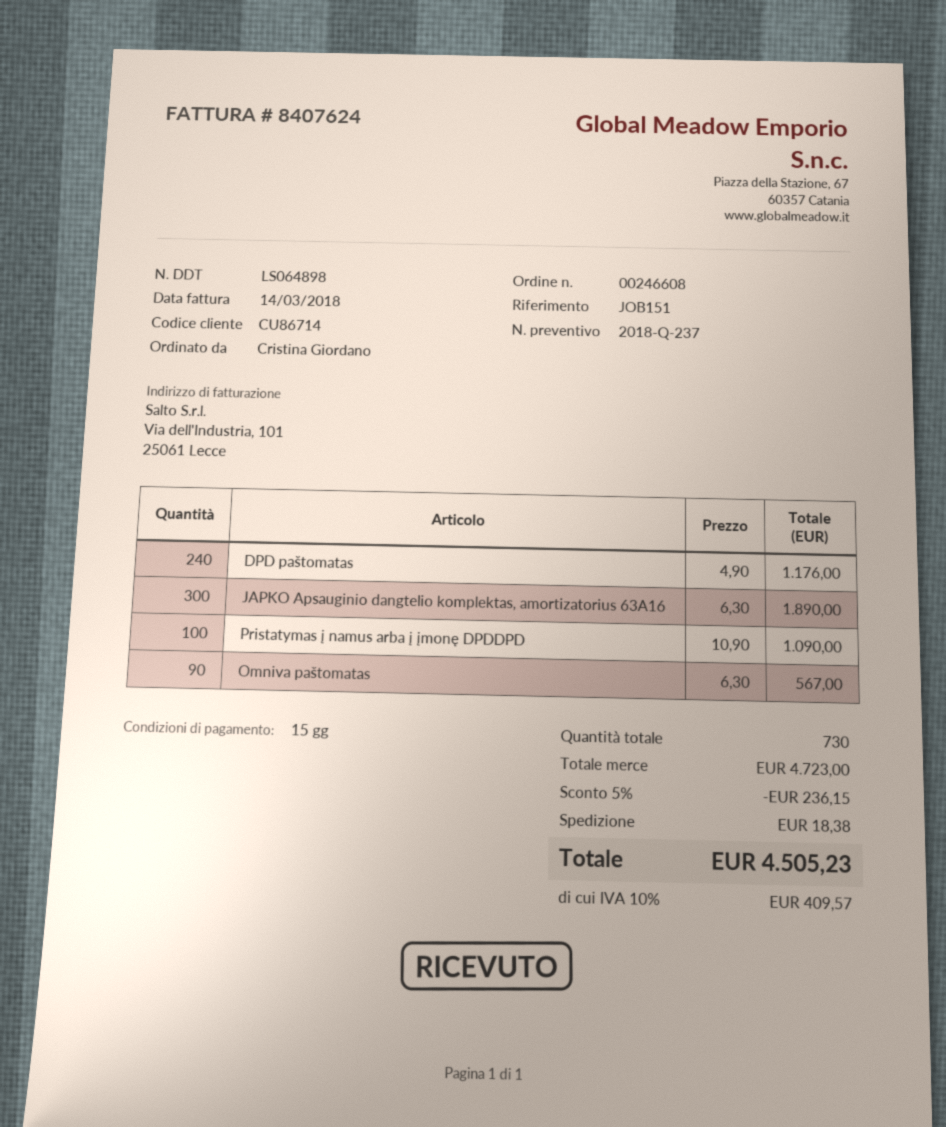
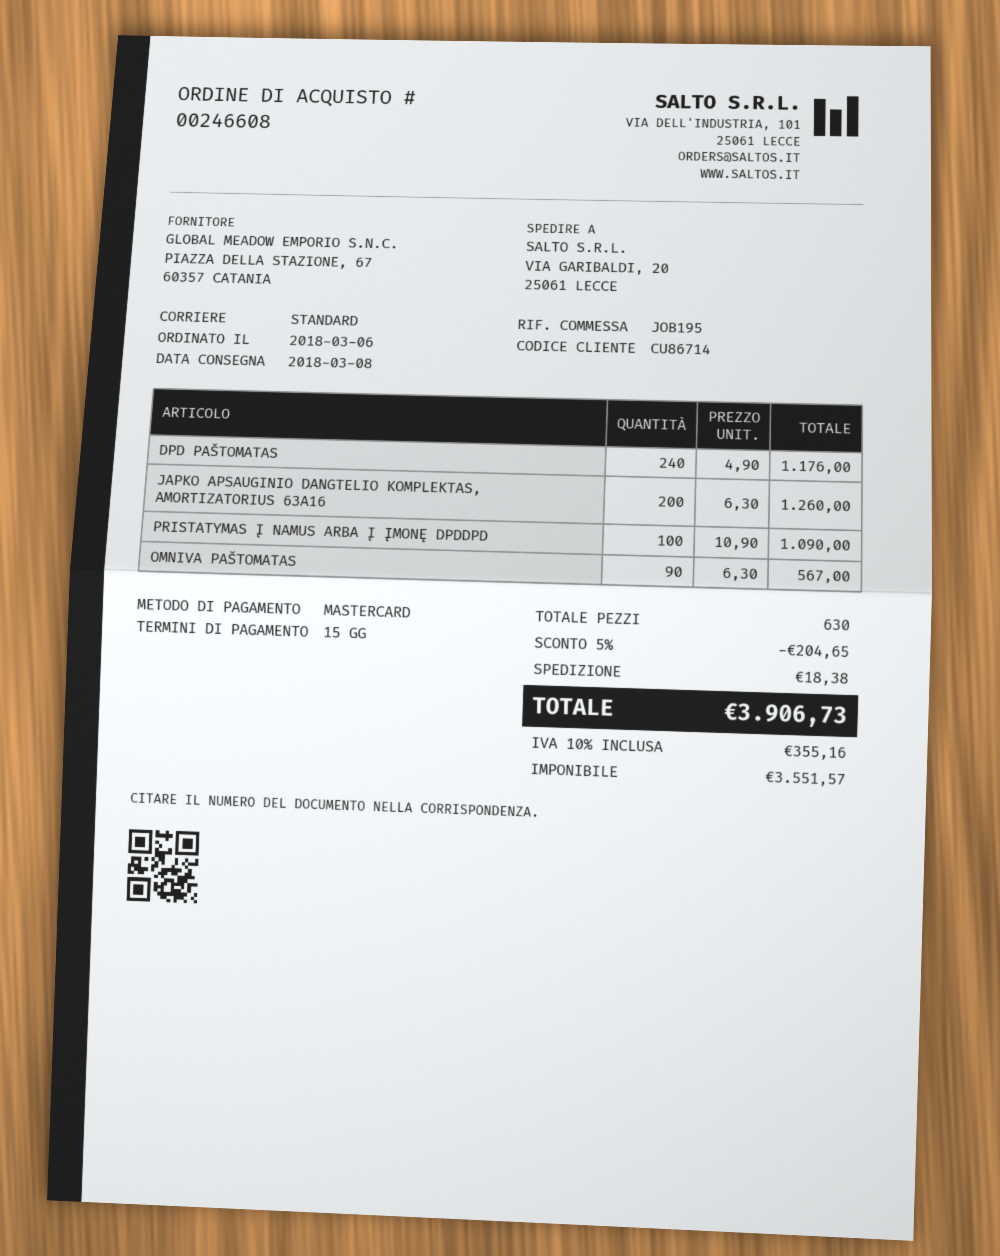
reference: JOB151 -> JOB195
JAPKO Apsauginio dangtelio komplektas, amortizatorius 63A16: 300 x 6.30 = 1890.00 -> 200 x 6.30 = 1260.00
total quantity: 730 -> 630
discount: 5% = 236.15 -> 5% = 204.65
tax: 10% = 409.57 -> 10% = 355.16
total: 4505.23 -> 3906.73

